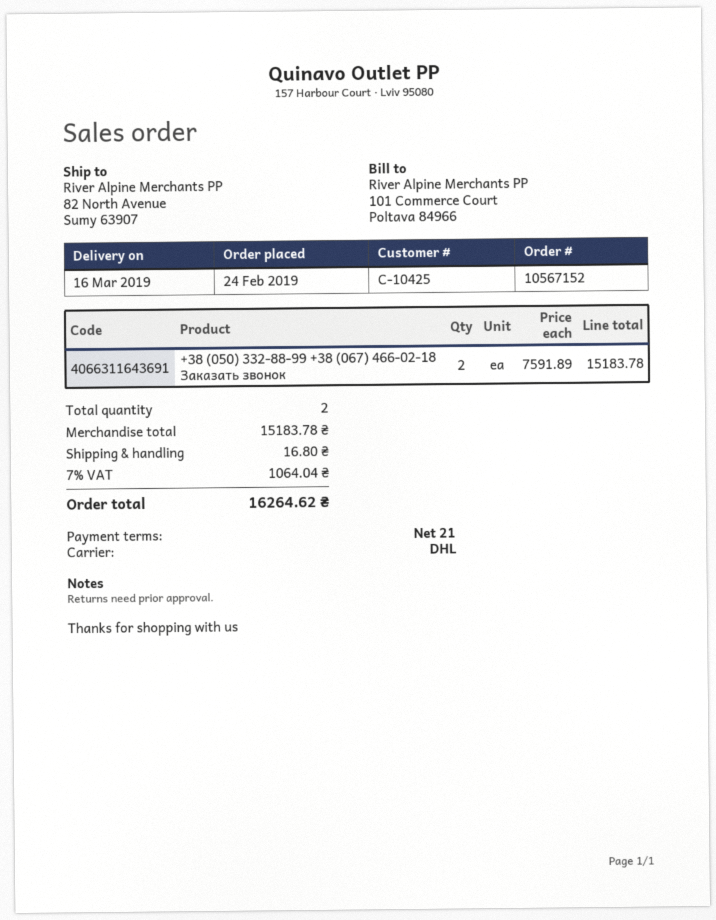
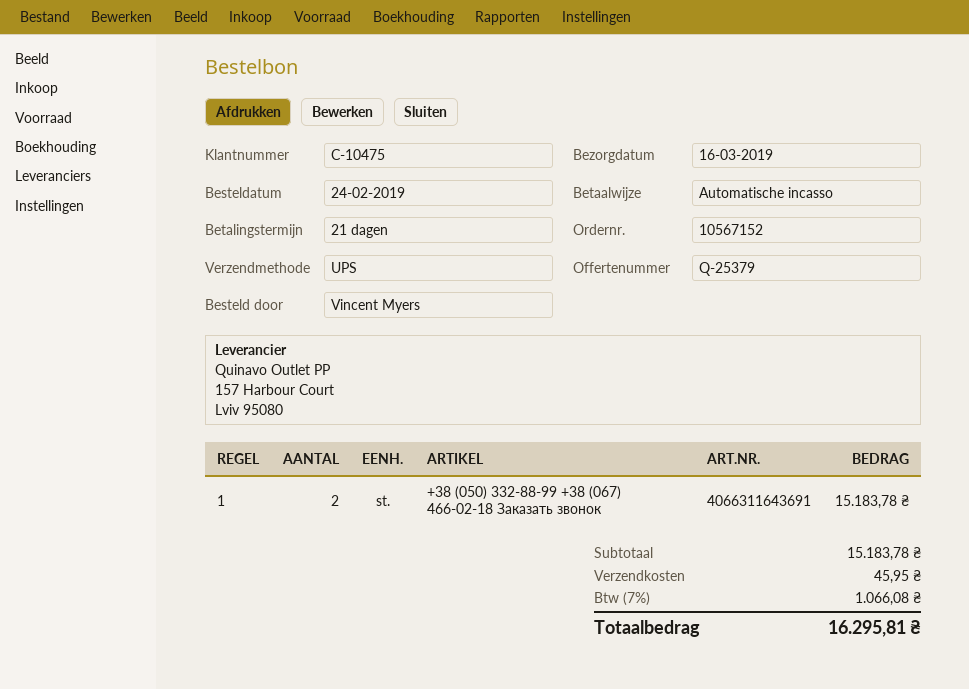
customer number: C-10425 -> C-10475
shipping method: DHL -> UPS
shipping: 16.80 -> 45.95
tax: 7% = 1064.04 -> 7% = 1066.08
total: 16264.62 -> 16295.81

